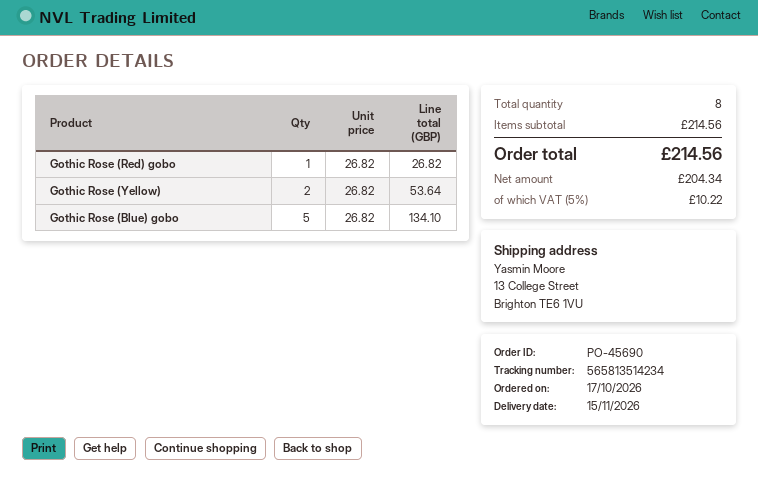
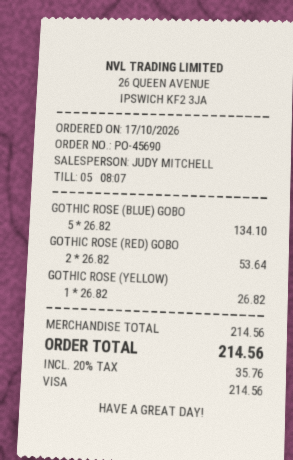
Gothic Rose (Red) gobo: 1 x 26.82 = 26.82 -> 2 x 26.82 = 53.64
Gothic Rose (Yellow): 2 x 26.82 = 53.64 -> 1 x 26.82 = 26.82
tax: 5% = 10.22 -> 20% = 35.76

